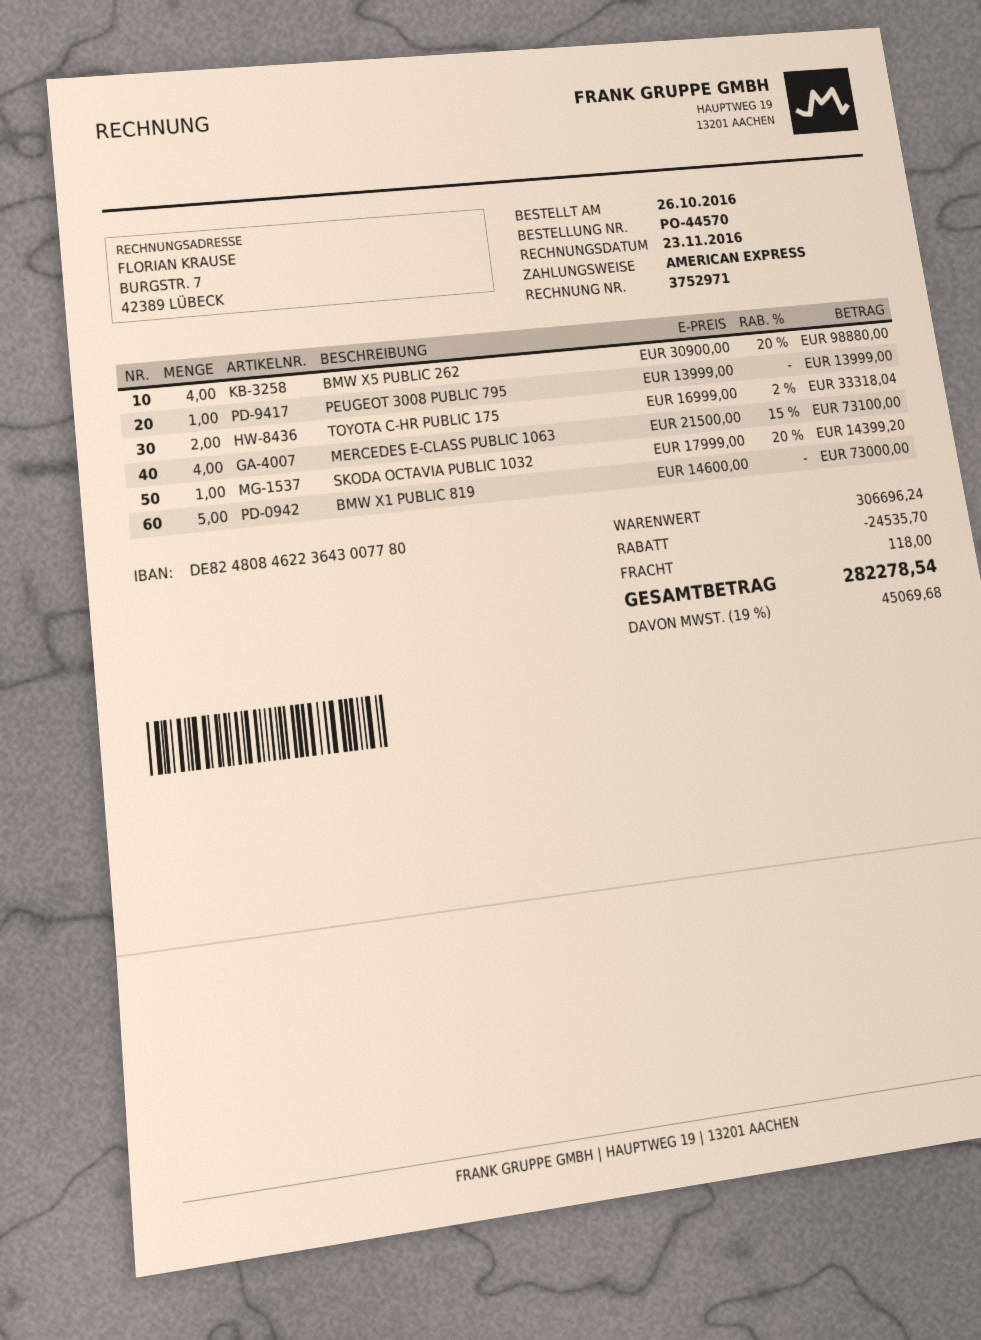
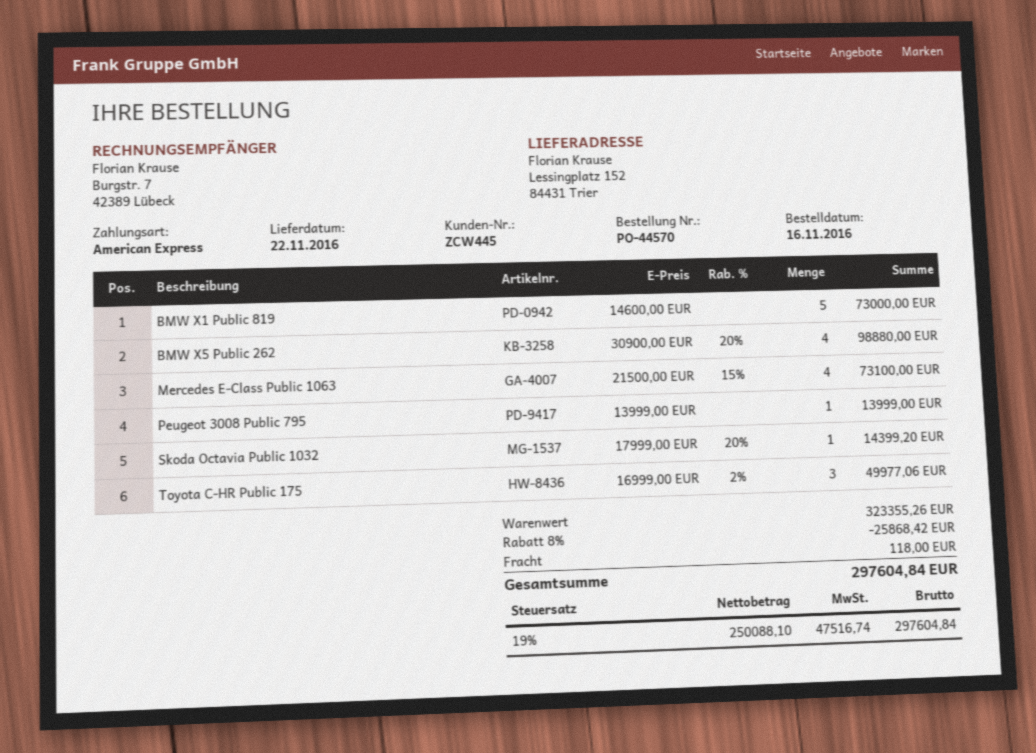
order date: 2016-10-26 -> 2016-11-16
TOYOTA C-HR PUBLIC 175: 2 x 16999.00 - 2% = 33318.04 -> 3 x 16999.00 - 2% = 49977.06
subtotal: 306696.24 -> 323355.26
discount: 24535.70 -> 25868.42
tax: 19% = 45069.68 -> 19% = 47516.74
total: 282278.54 -> 297604.84

